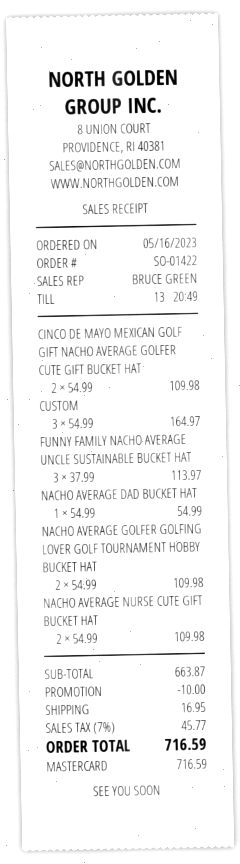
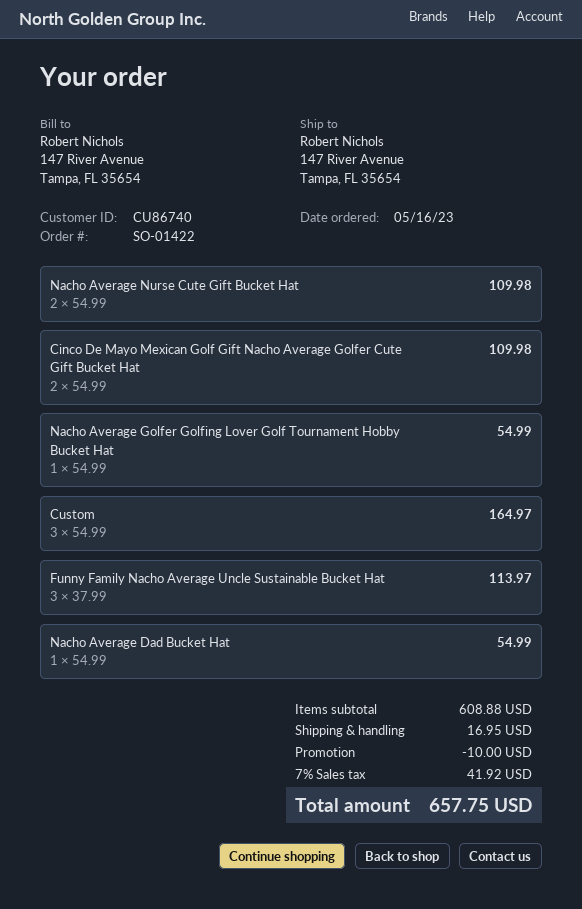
NACHO AVERAGE GOLFER GOLFING LOVER GOLF TOURNAMENT HOBBY BUCKET HAT: 2 x 54.99 = 109.98 -> 1 x 54.99 = 54.99
subtotal: 663.87 -> 608.88
tax: 7% = 45.77 -> 7% = 41.92
total: 716.59 -> 657.75

